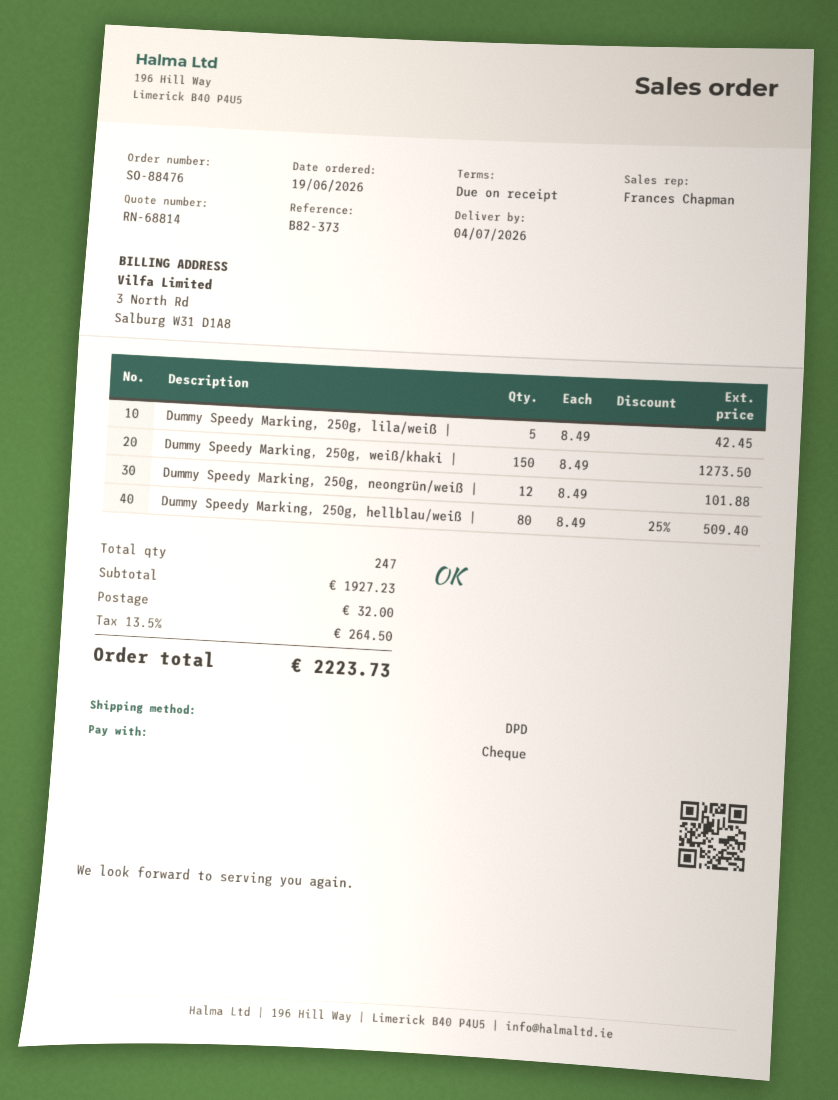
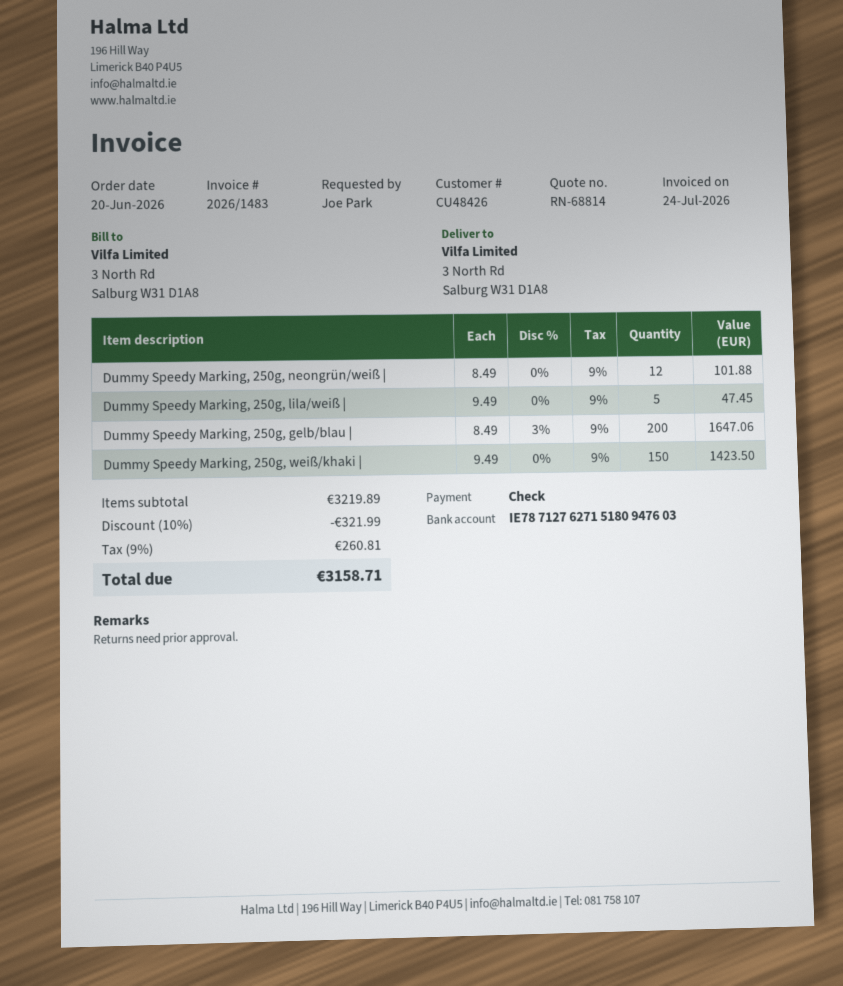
order date: 2026-06-19 -> 2026-06-20
Dummy Speedy Marking, 250g, lila/weiß |: 5 x 8.49 = 42.45 -> 5 x 9.49 = 47.45
Dummy Speedy Marking, 250g, weiß/khaki |: 150 x 8.49 = 1273.50 -> 150 x 9.49 = 1423.50
Dummy Speedy Marking, 250g, hellblau/weiß |: 80 x 8.49 - 25% = 509.40 -> none
Dummy Speedy Marking, 250g, gelb/blau |: none -> 200 x 8.49 - 3% = 1647.06
subtotal: 1927.23 -> 3219.89
discount: none -> 10% = 321.99
shipping: 32.00 -> none
tax: 13.5% = 264.50 -> 9% = 260.81
total: 2223.73 -> 3158.71

